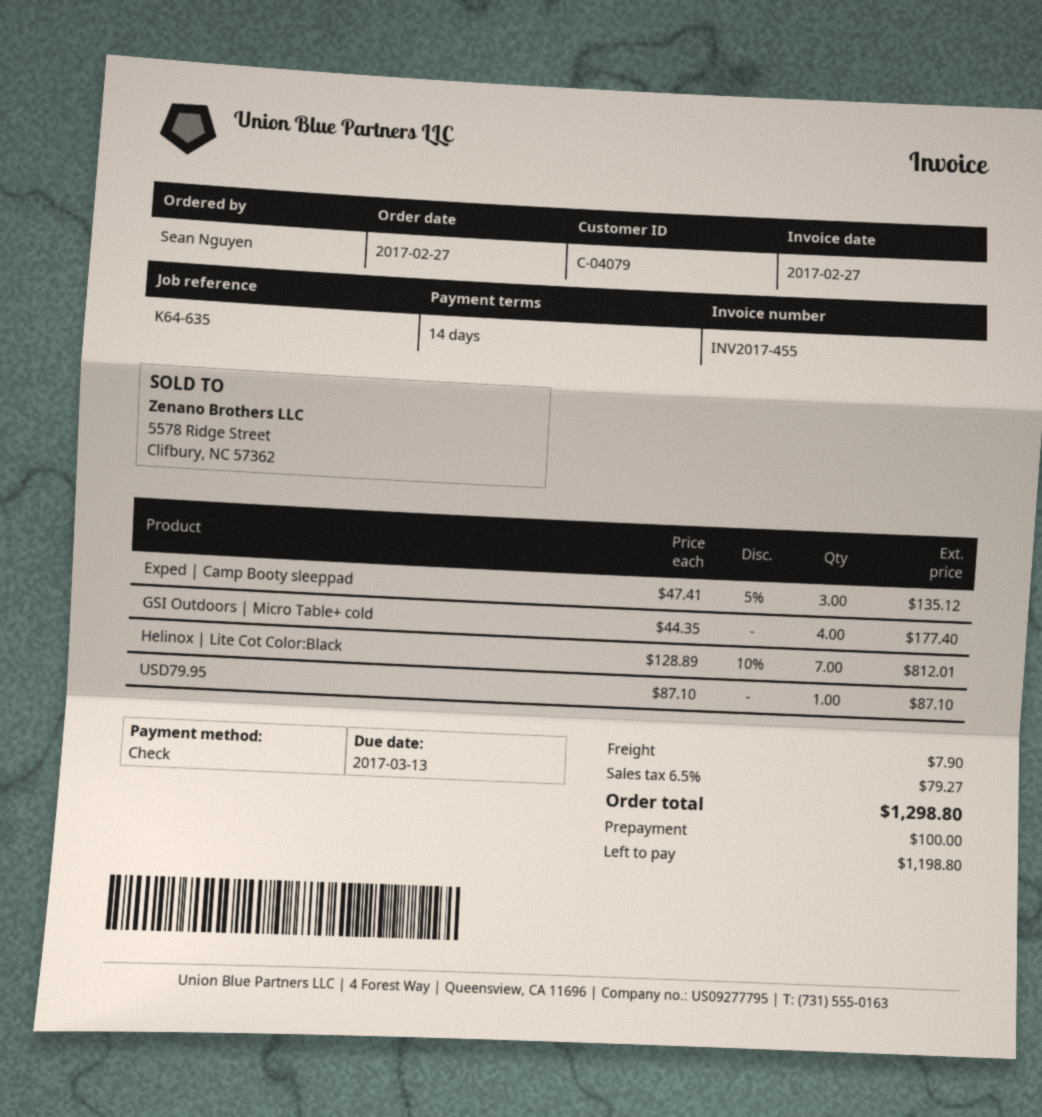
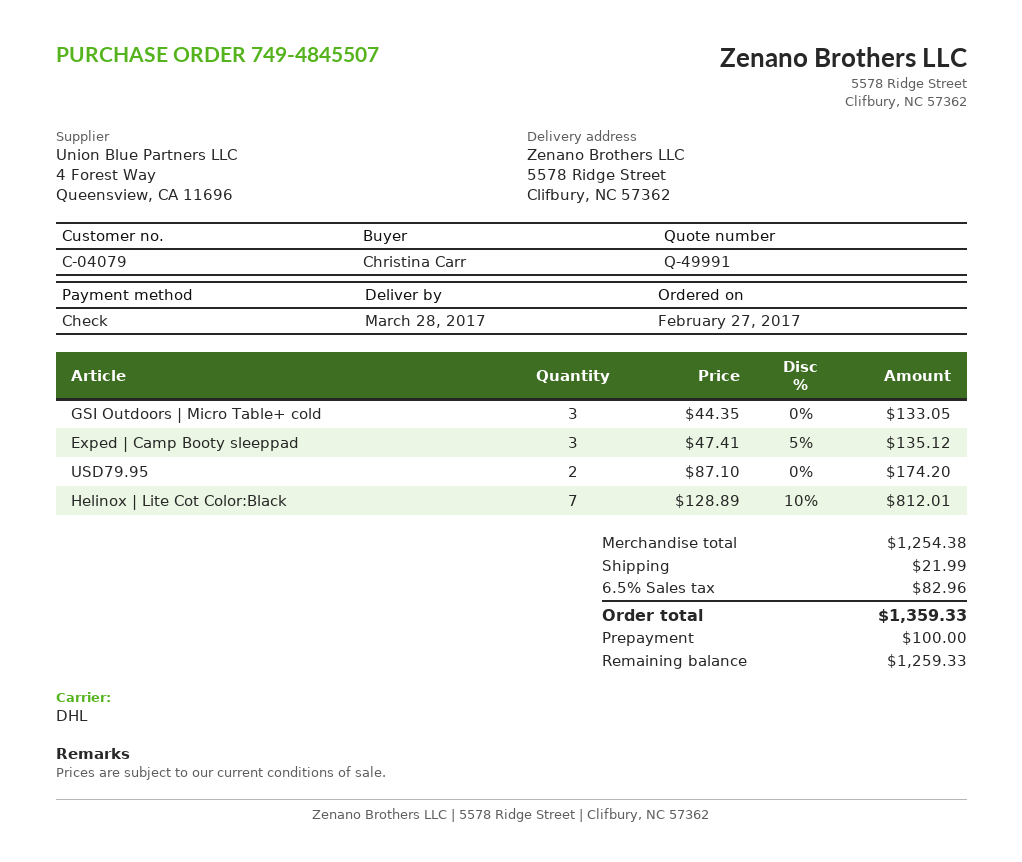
ordered by: Sean Nguyen -> Christina Carr
GSI Outdoors | Micro Table+ cold: 4 x 44.35 = 177.40 -> 3 x 44.35 = 133.05
USD79.95: 1 x 87.10 = 87.10 -> 2 x 87.10 = 174.20
shipping: 7.90 -> 21.99
tax: 6.5% = 79.27 -> 6.5% = 82.96
total: 1298.80 -> 1359.33
balance: 1198.80 -> 1259.33

